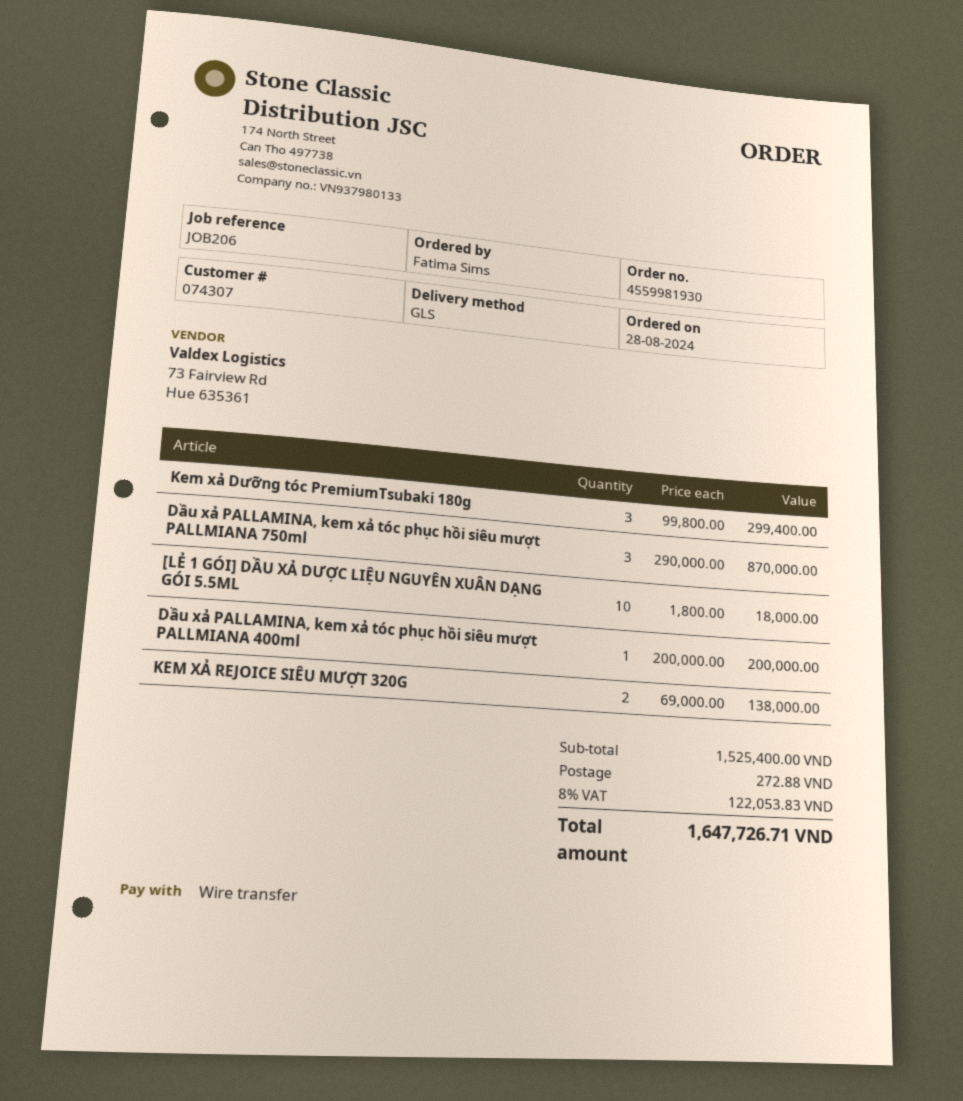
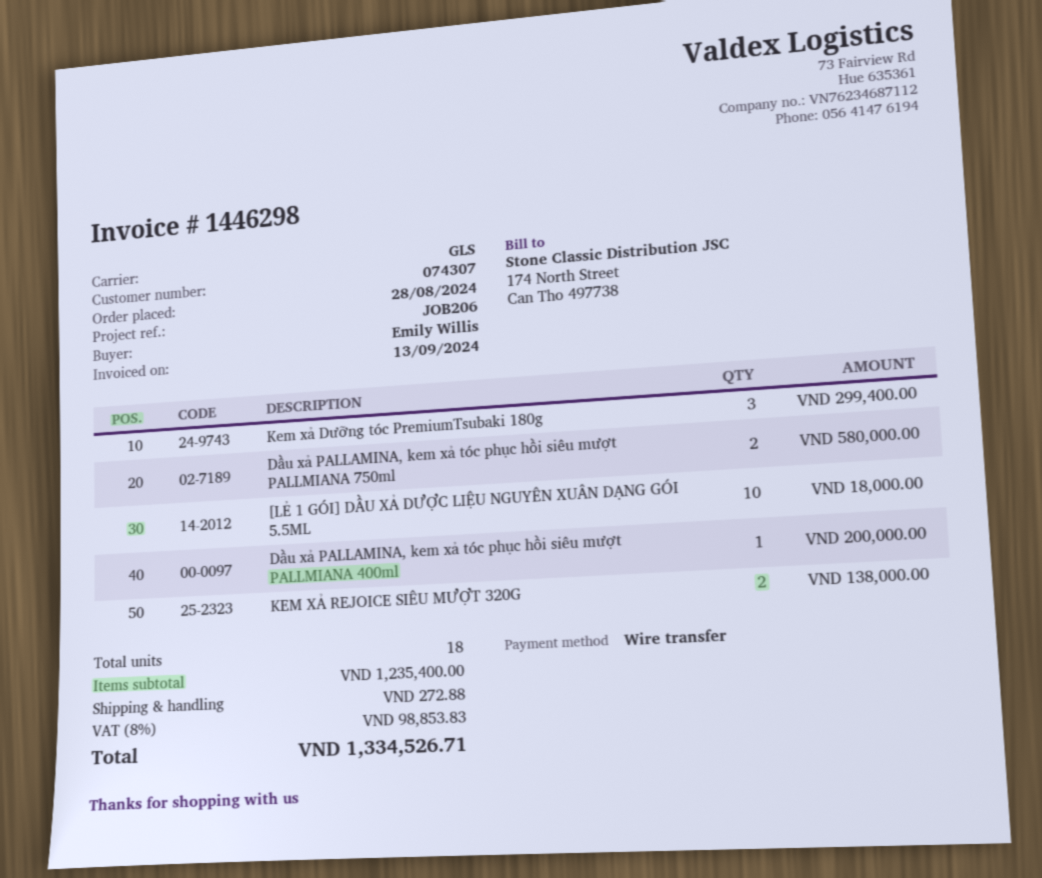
ordered by: Fatima Sims -> Emily Willis
Dầu xả PALLAMINA, kem xả tóc phục hồi siêu mượt PALLMIANA 750ml: 3 for 870000.00 -> 2 for 580000.00
subtotal: 1525400.00 -> 1235400.00
tax: 8% = 122053.83 -> 8% = 98853.83
total: 1647726.71 -> 1334526.71

